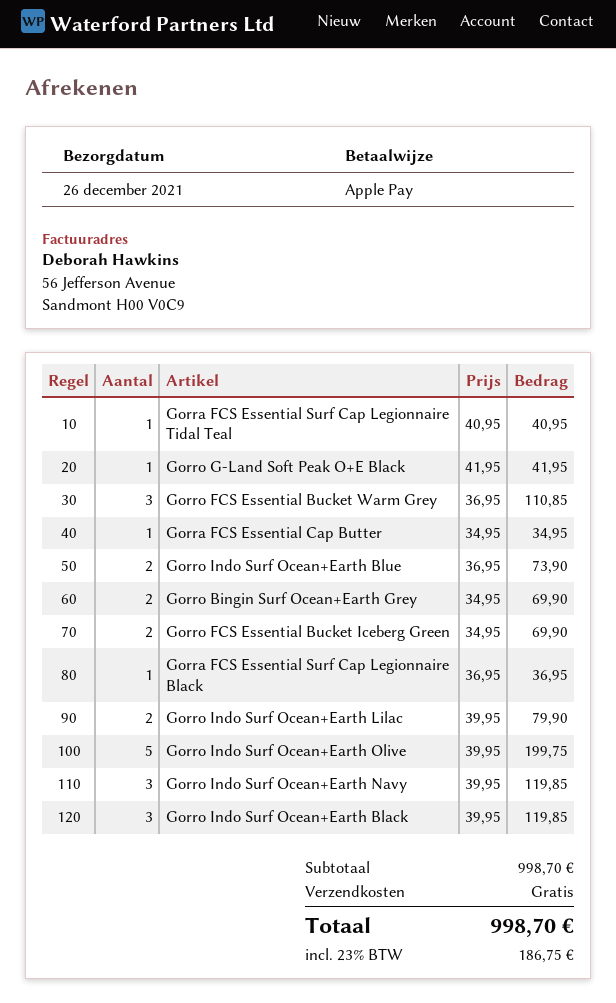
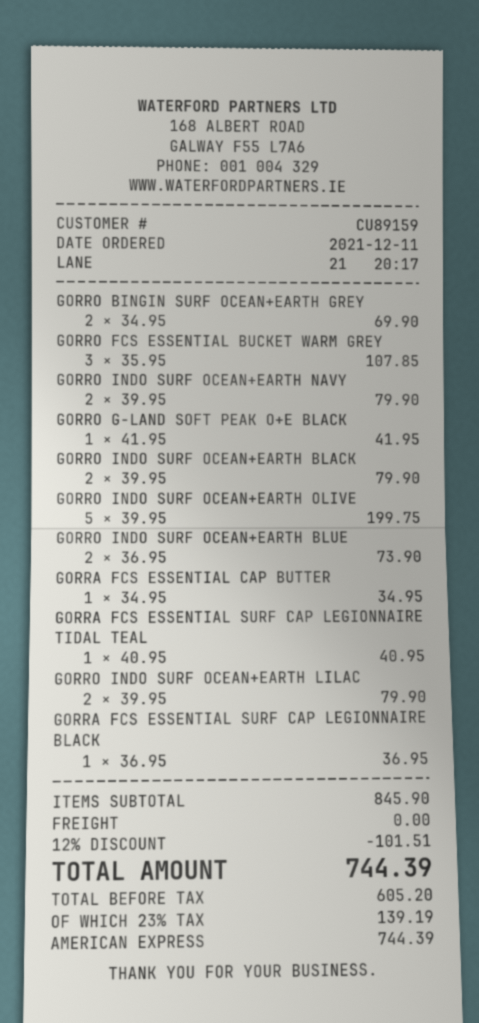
payment method: Apple Pay -> American Express
Gorro FCS Essential Bucket Warm Grey: 3 x 36.95 = 110.85 -> 3 x 35.95 = 107.85
Gorro FCS Essential Bucket Iceberg Green: 2 x 34.95 = 69.90 -> none
Gorro Indo Surf Ocean+Earth Navy: 3 x 39.95 = 119.85 -> 2 x 39.95 = 79.90
Gorro Indo Surf Ocean+Earth Black: 3 x 39.95 = 119.85 -> 2 x 39.95 = 79.90
subtotal: 998.70 -> 845.90
discount: none -> 12% = 101.51
tax: 23% = 186.75 -> 23% = 139.19
total: 998.70 -> 744.39

